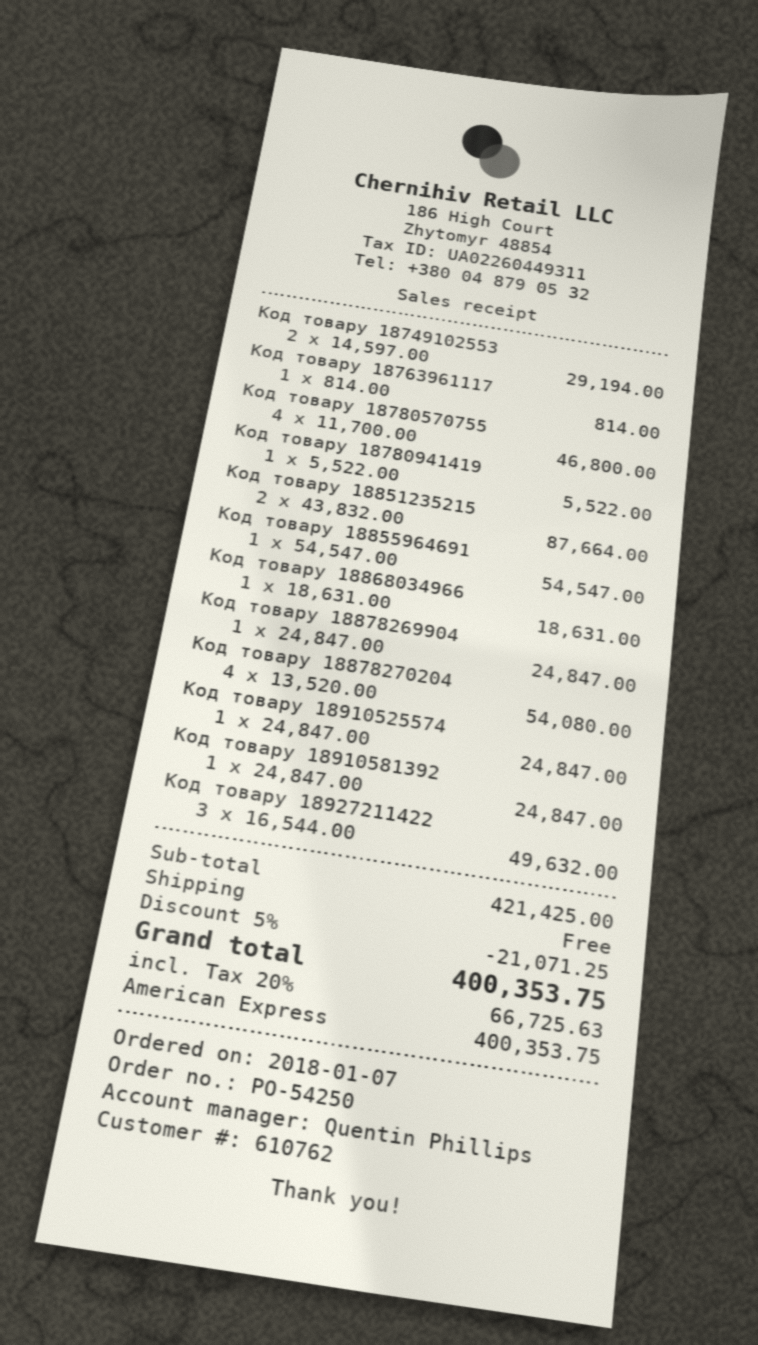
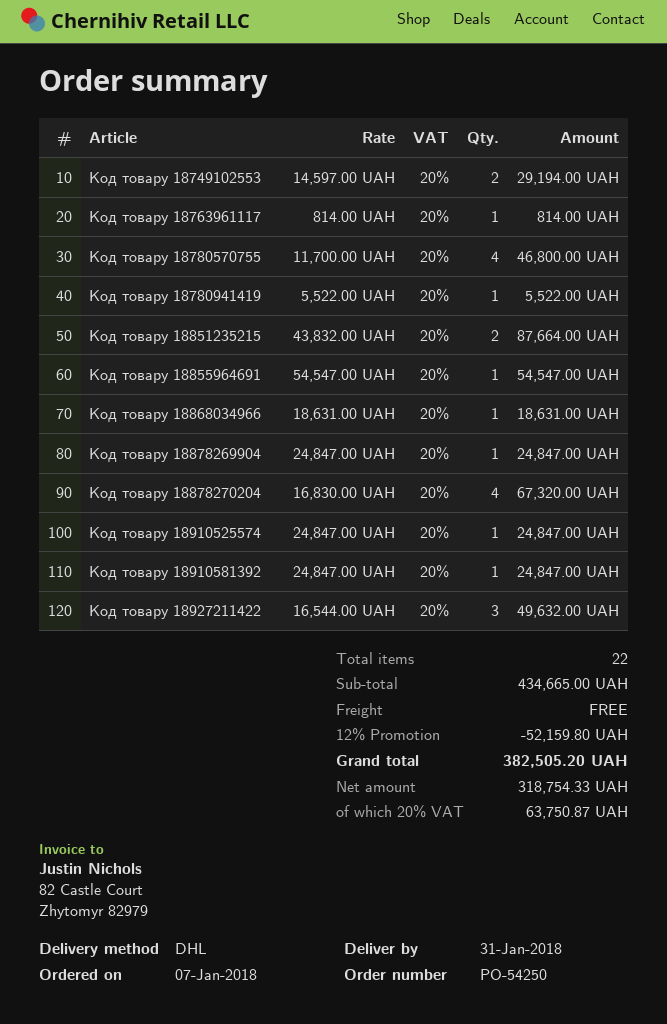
Код товару 18878270204: 4 x 13520.00 = 54080.00 -> 4 x 16830.00 = 67320.00
subtotal: 421425.00 -> 434665.00
discount: 5% = 21071.25 -> 12% = 52159.80
tax: 20% = 66725.63 -> 20% = 63750.87
total: 400353.75 -> 382505.20

